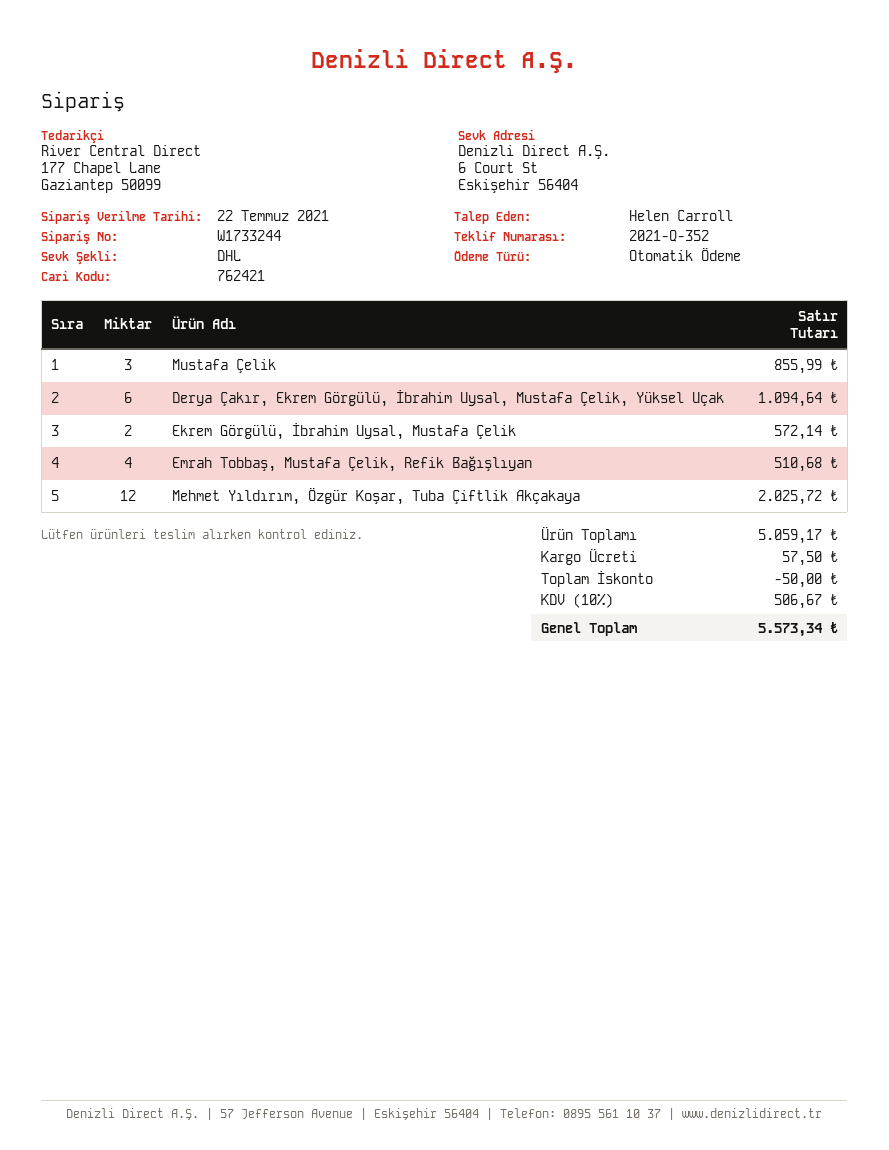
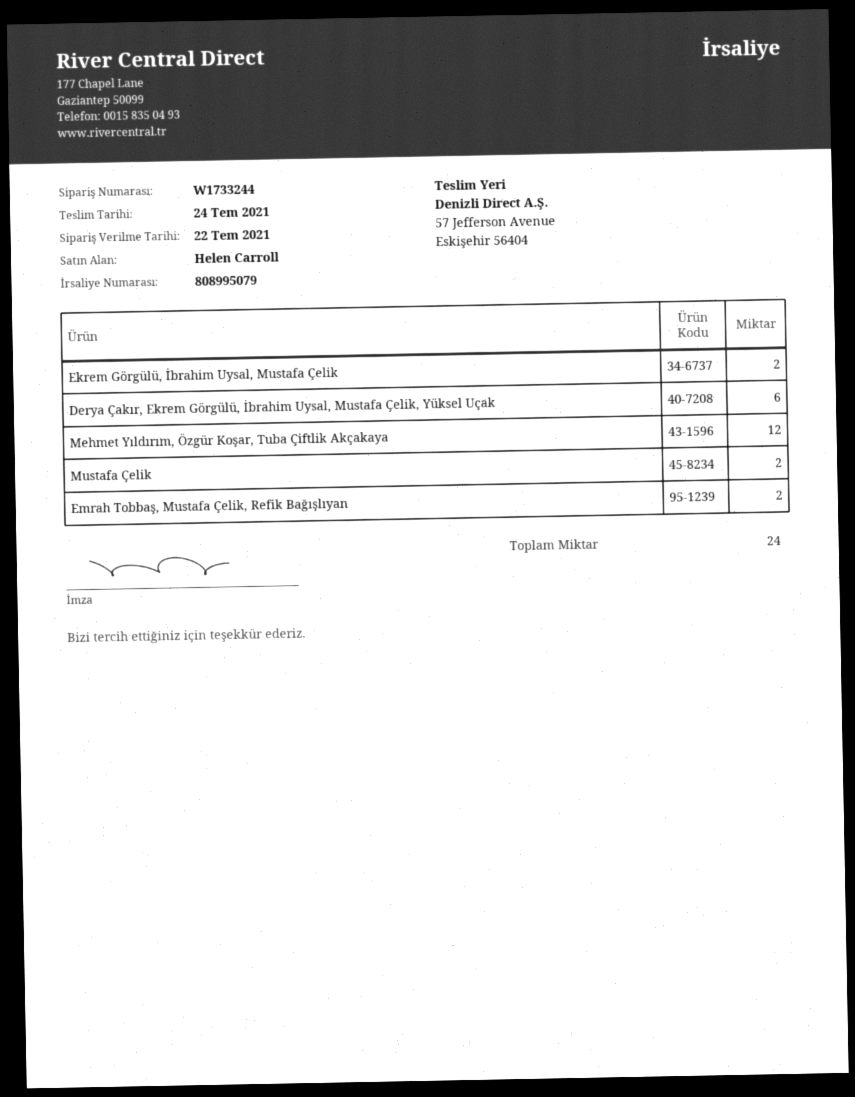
ship to: 6 Court St, Eskişehir 56404 -> 57 Jefferson Avenue, Eskişehir 56404
Mustafa Çelik: 3 -> 2
Emrah Tobbaş, Mustafa Çelik, Refik Bağışlıyan: 4 -> 2

